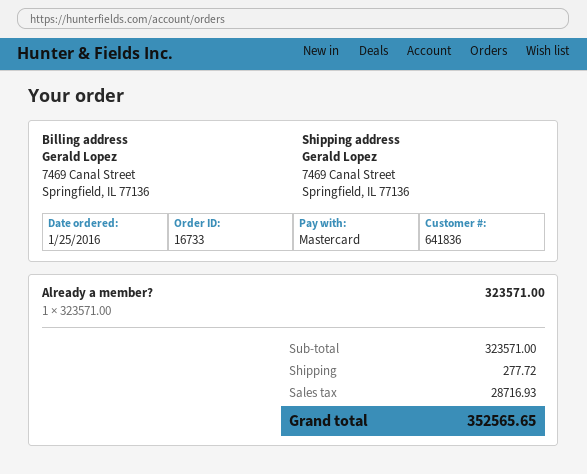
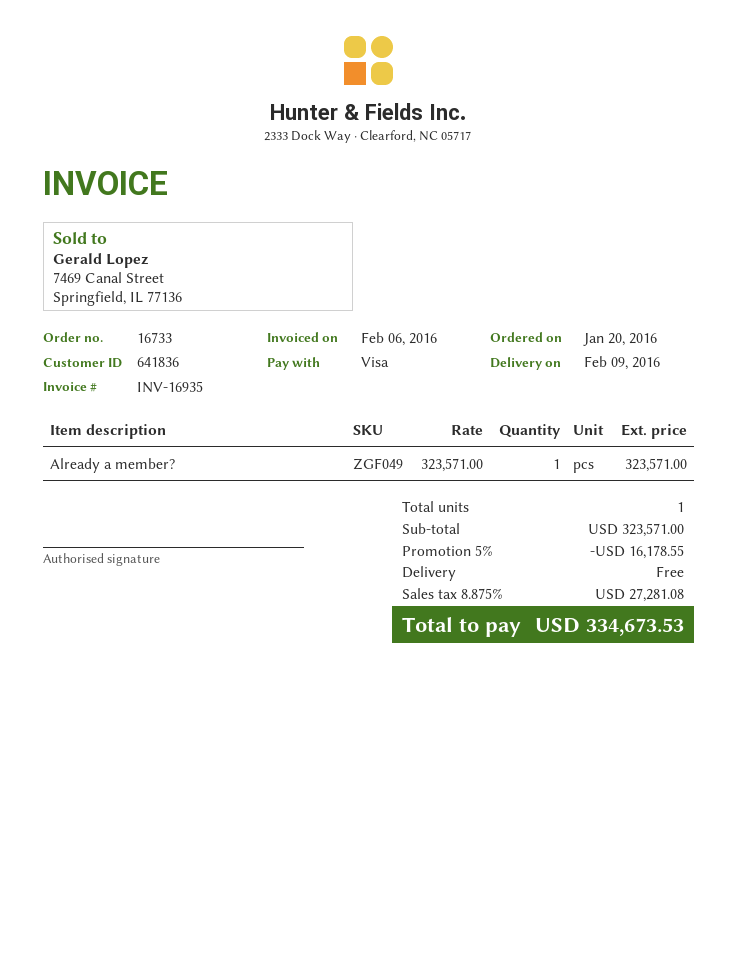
order date: 2016-01-25 -> 2016-01-20
payment method: Mastercard -> Visa
discount: none -> 5% = 16178.55
shipping: 277.72 -> 0.00
tax: 28716.93 -> 27281.08
total: 352565.65 -> 334673.53

